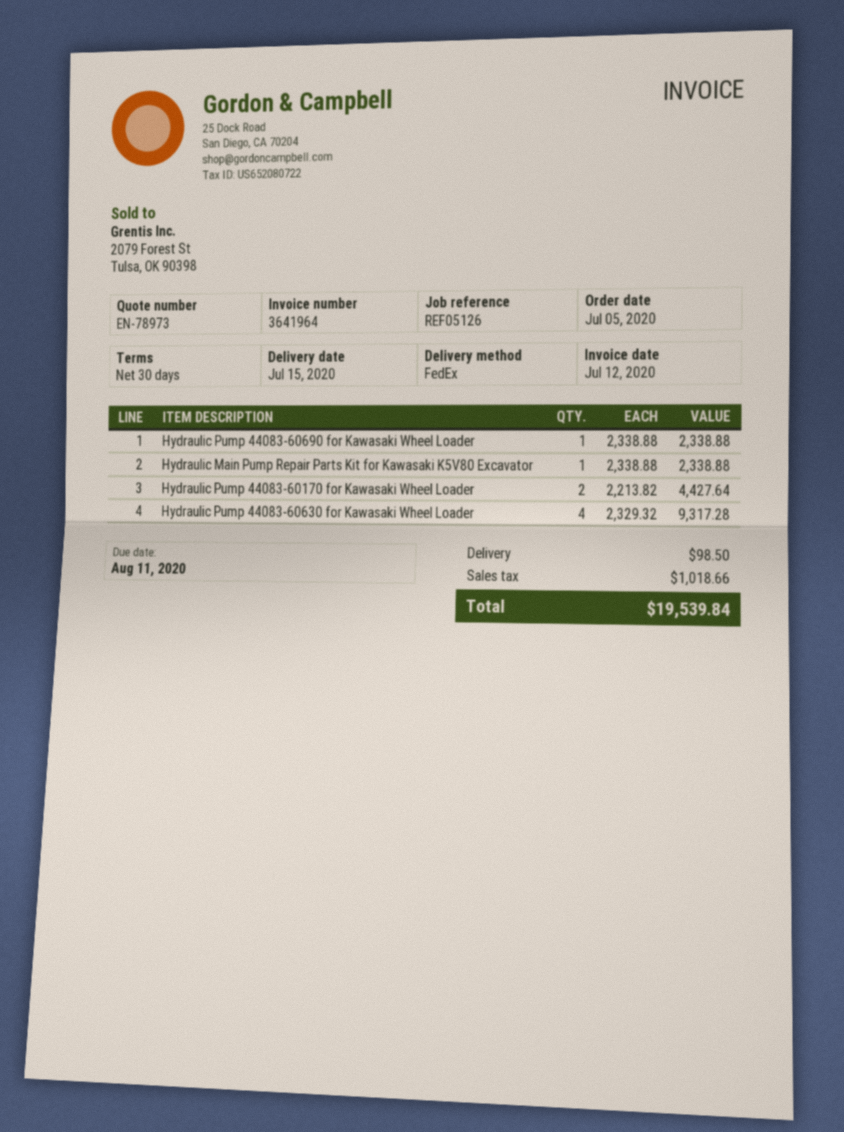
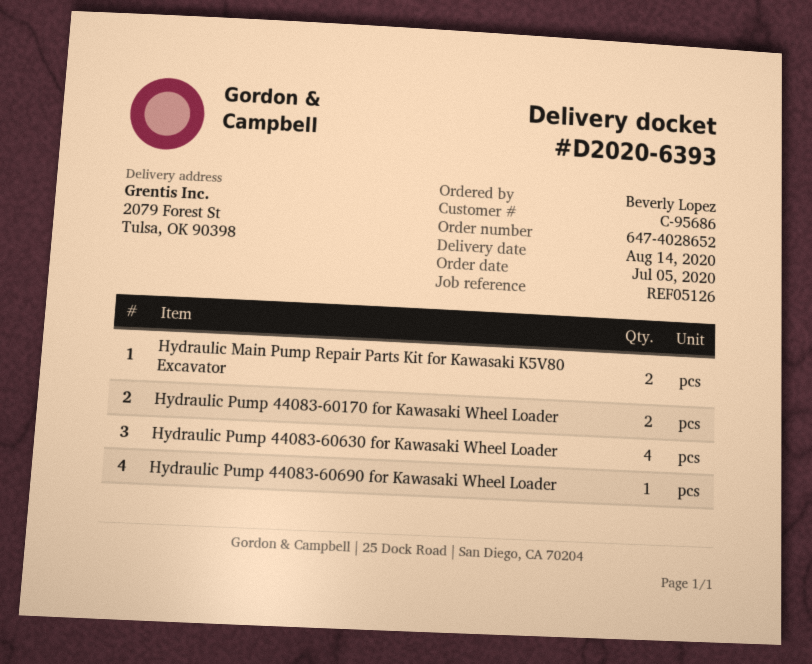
delivery date: 2020-07-15 -> 2020-08-14
Hydraulic Main Pump Repair Parts Kit for Kawasaki K5V80 Excavator: 1 -> 2

